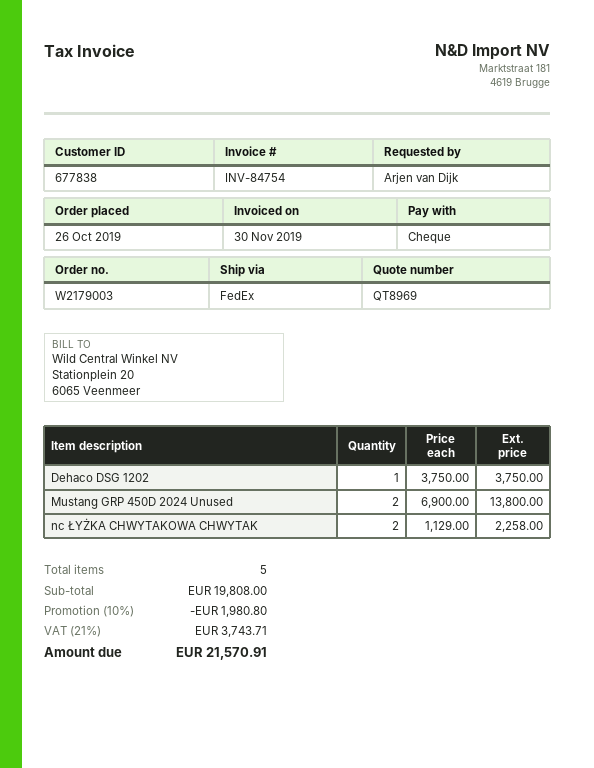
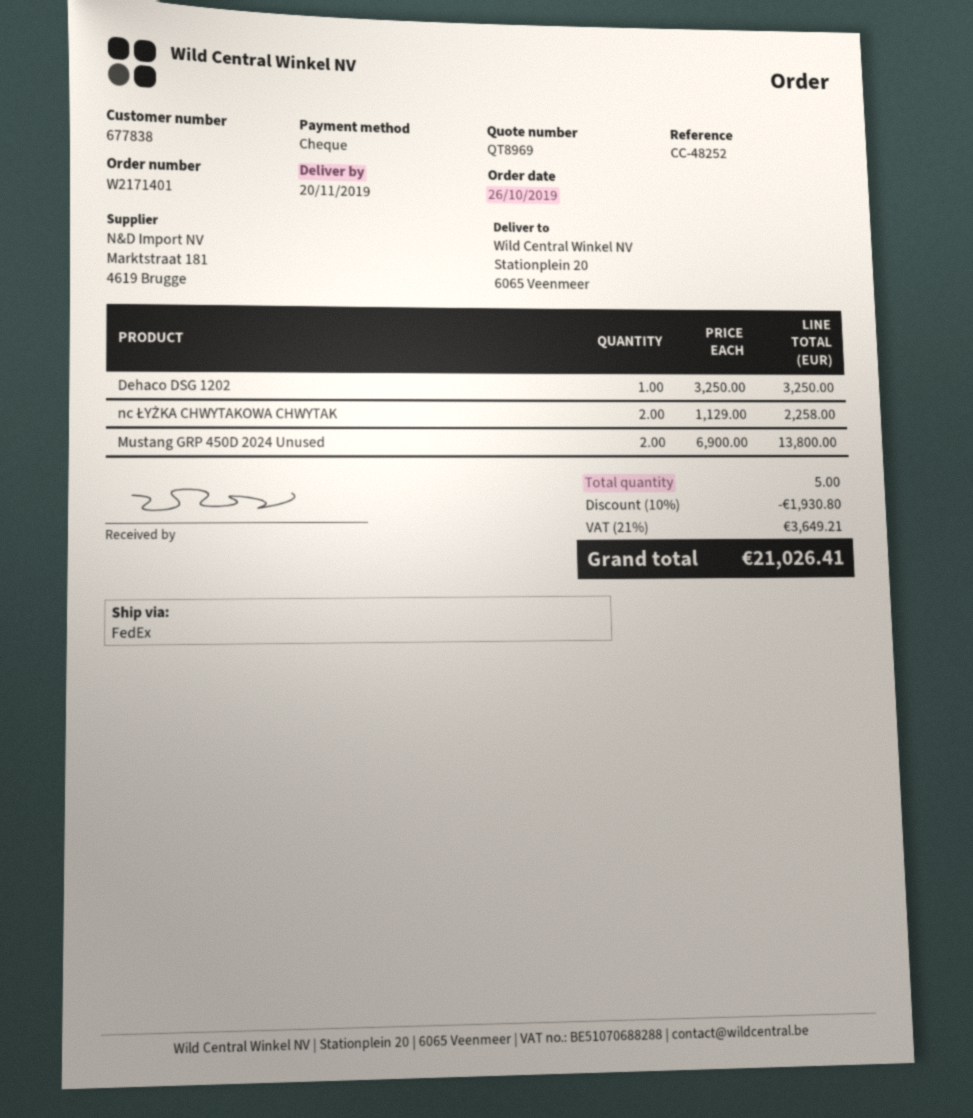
order number: W2179003 -> W2171401
Dehaco DSG 1202: 1 x 3750.00 = 3750.00 -> 1 x 3250.00 = 3250.00
discount: 10% = 1980.80 -> 10% = 1930.80
tax: 21% = 3743.71 -> 21% = 3649.21
total: 21570.91 -> 21026.41

